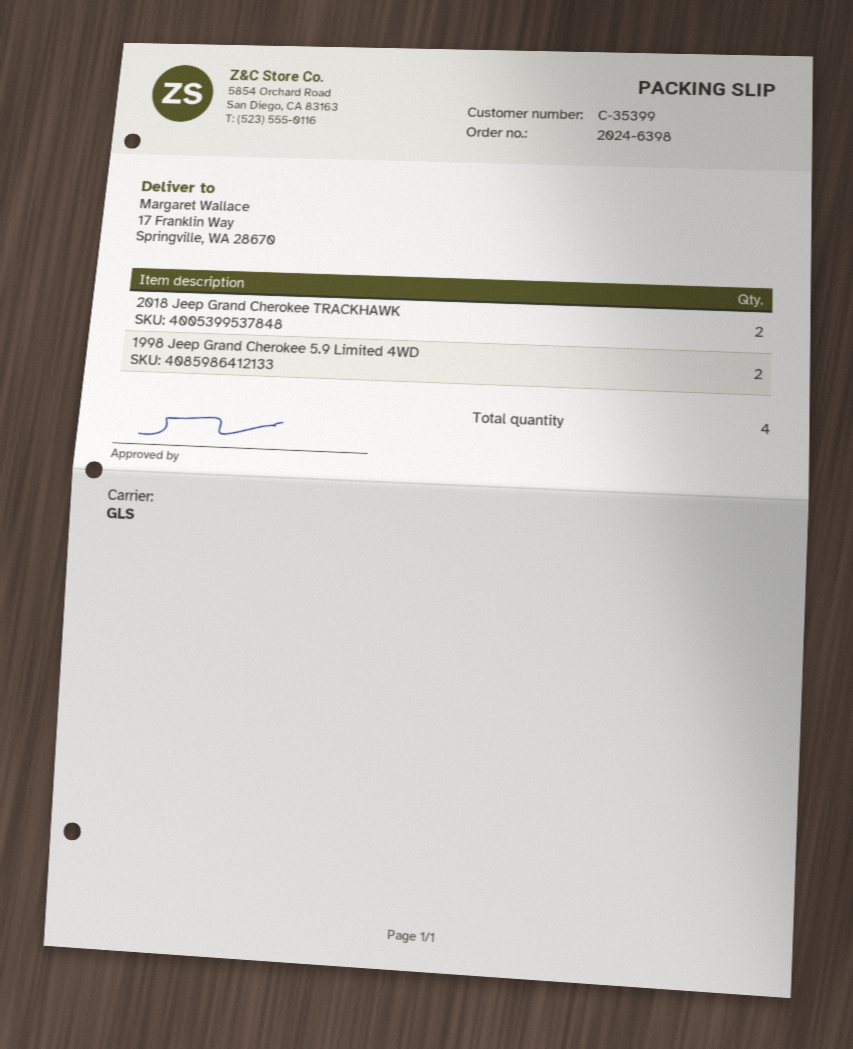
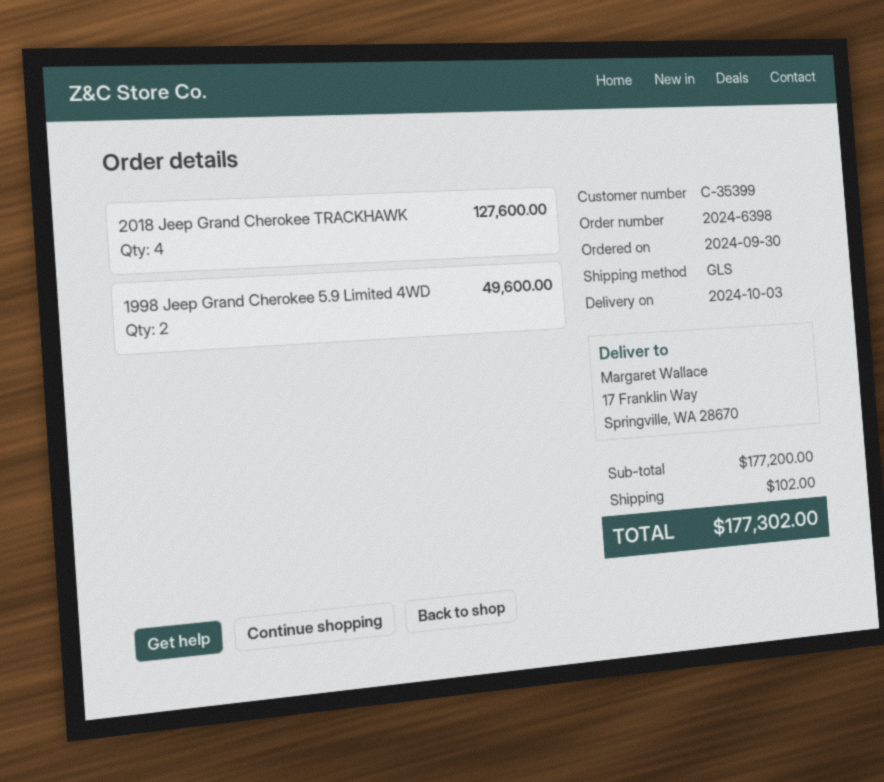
2018 Jeep Grand Cherokee TRACKHAWK: 2 -> 4

